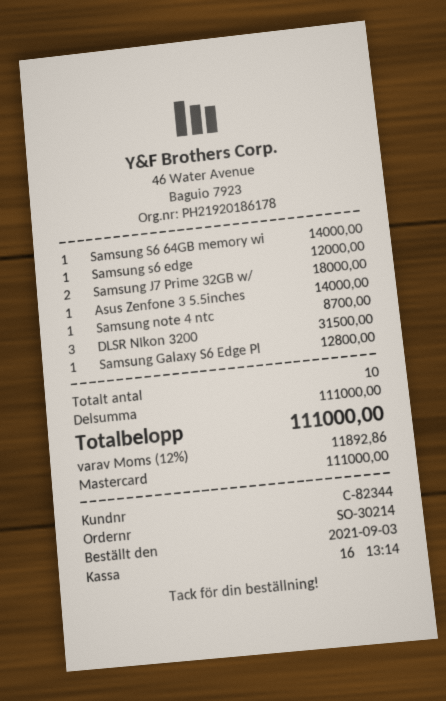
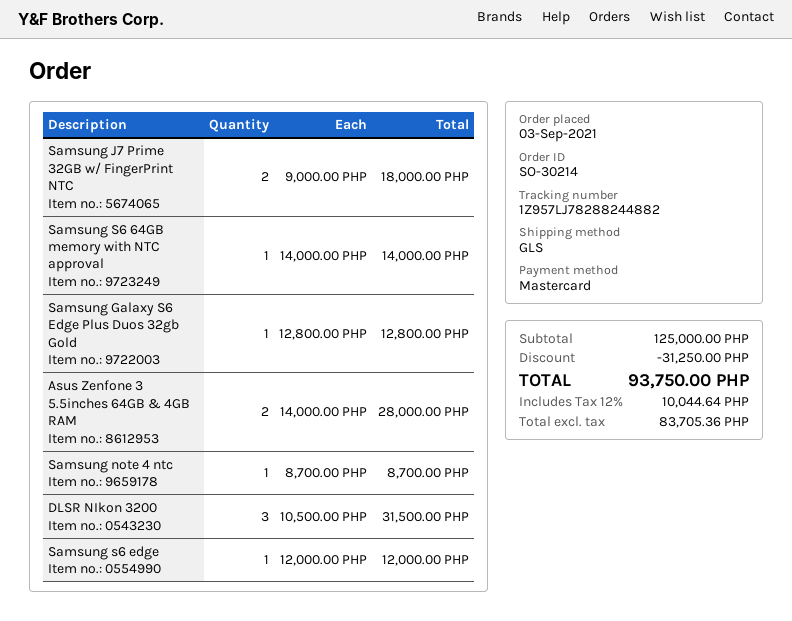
Asus Zenfone 3 5.5inches: 1 for 14000.00 -> 2 for 28000.00
subtotal: 111000.00 -> 125000.00
discount: none -> 31250.00
tax: 12% = 11892.86 -> 12% = 10044.64
total: 111000.00 -> 93750.00

